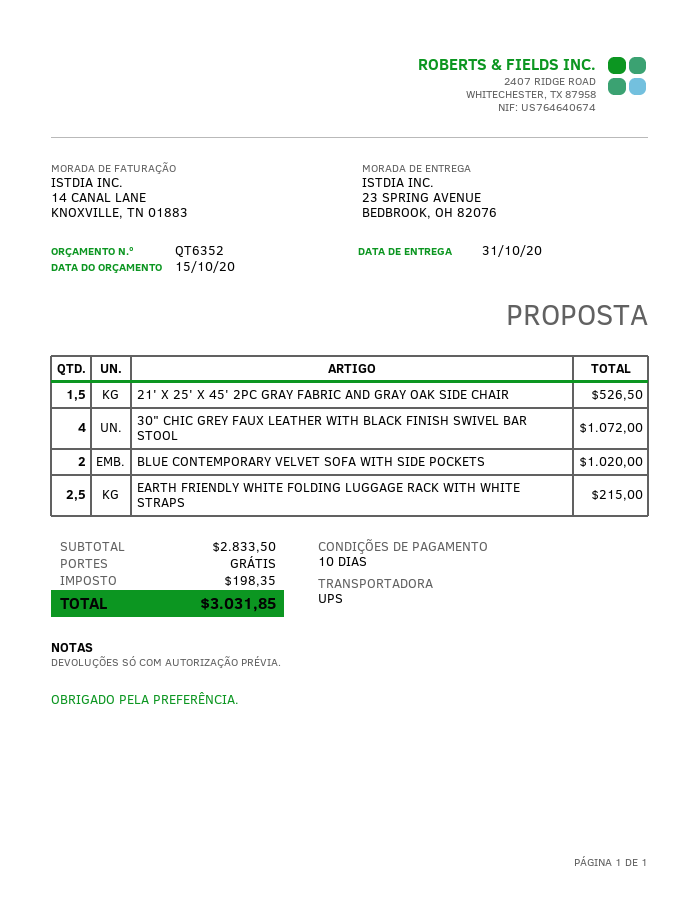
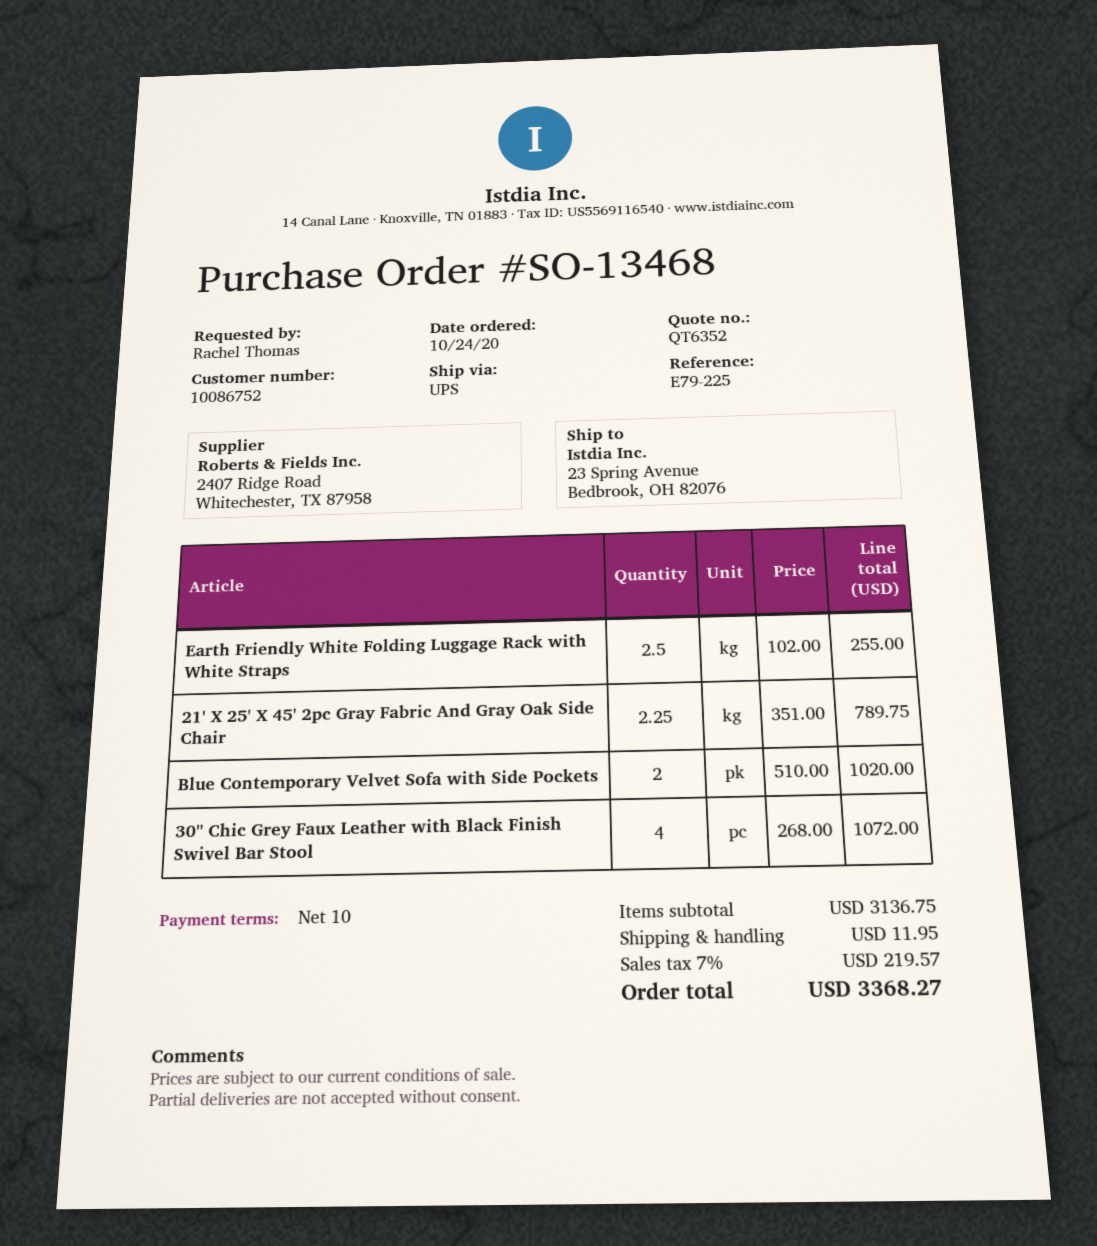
21' X 25' X 45' 2PC GRAY FABRIC AND GRAY OAK SIDE CHAIR: 1.5 for 526.50 -> 2.25 for 789.75
EARTH FRIENDLY WHITE FOLDING LUGGAGE RACK WITH WHITE STRAPS: 2.5 for 215.00 -> 2.5 for 255.00
subtotal: 2833.50 -> 3136.75
shipping: 0.00 -> 11.95
tax: 198.35 -> 219.57
total: 3031.85 -> 3368.27

